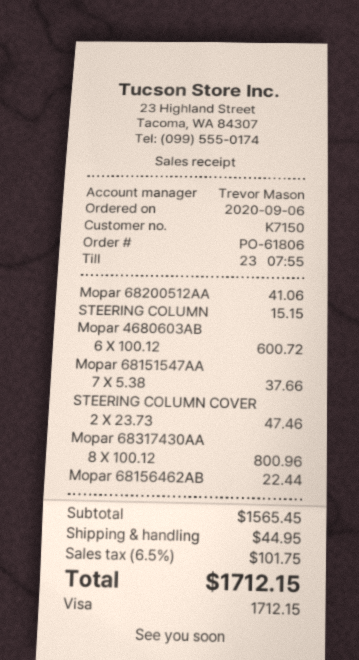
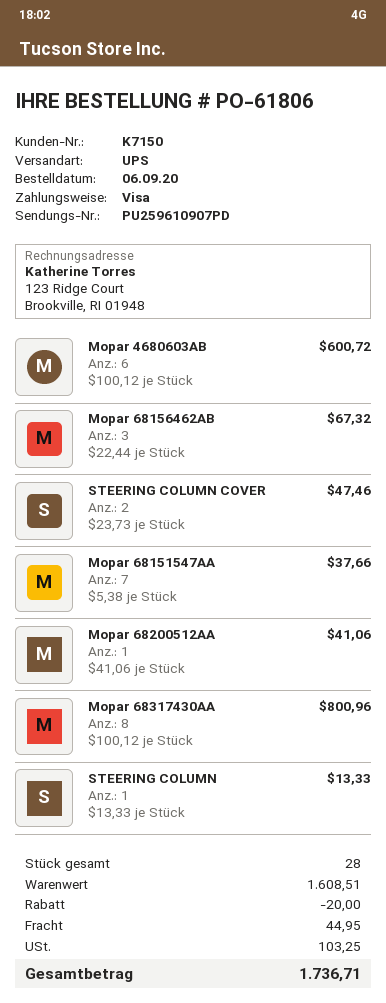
STEERING COLUMN: 1 x 15.15 = 15.15 -> 1 x 13.33 = 13.33
Mopar 68156462AB: 1 x 22.44 = 22.44 -> 3 x 22.44 = 67.32
subtotal: 1565.45 -> 1608.51
discount: none -> 20.00
tax: 101.75 -> 103.25
total: 1712.15 -> 1736.71

